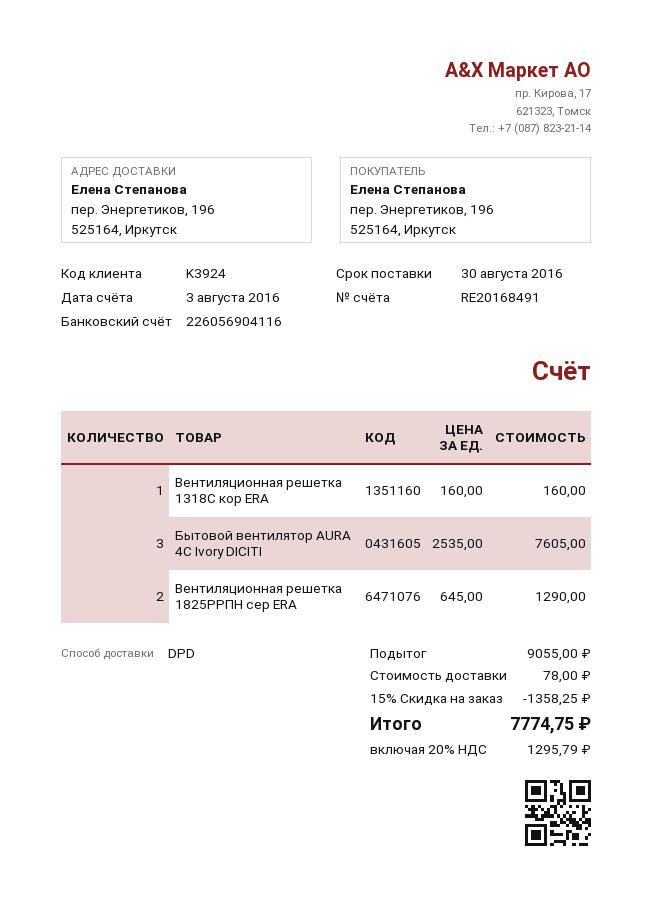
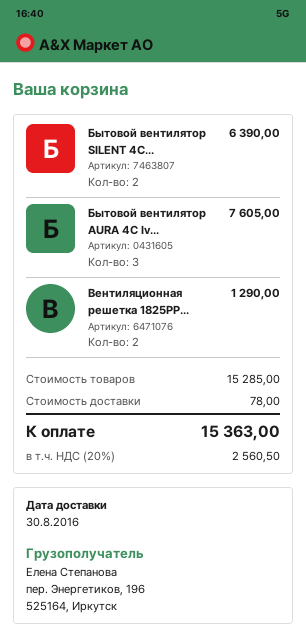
Вентиляционная решетка 1318С кор ERA: 1 for 160.00 -> none
Бытовой вентилятор SILENT 4C...: none -> 2 for 6390.00
subtotal: 9055.00 -> 15285.00
discount: 15% = 1358.25 -> none
tax: 20% = 1295.79 -> 20% = 2560.50
total: 7774.75 -> 15363.00

